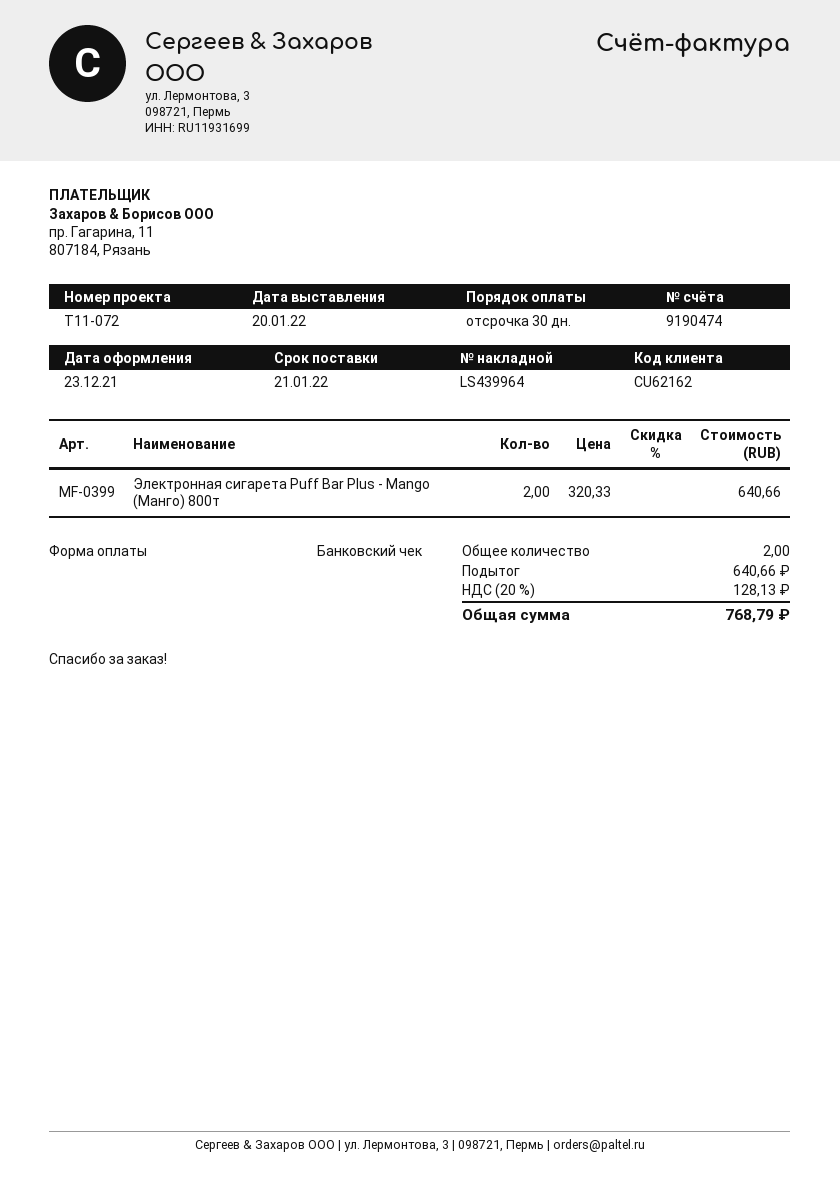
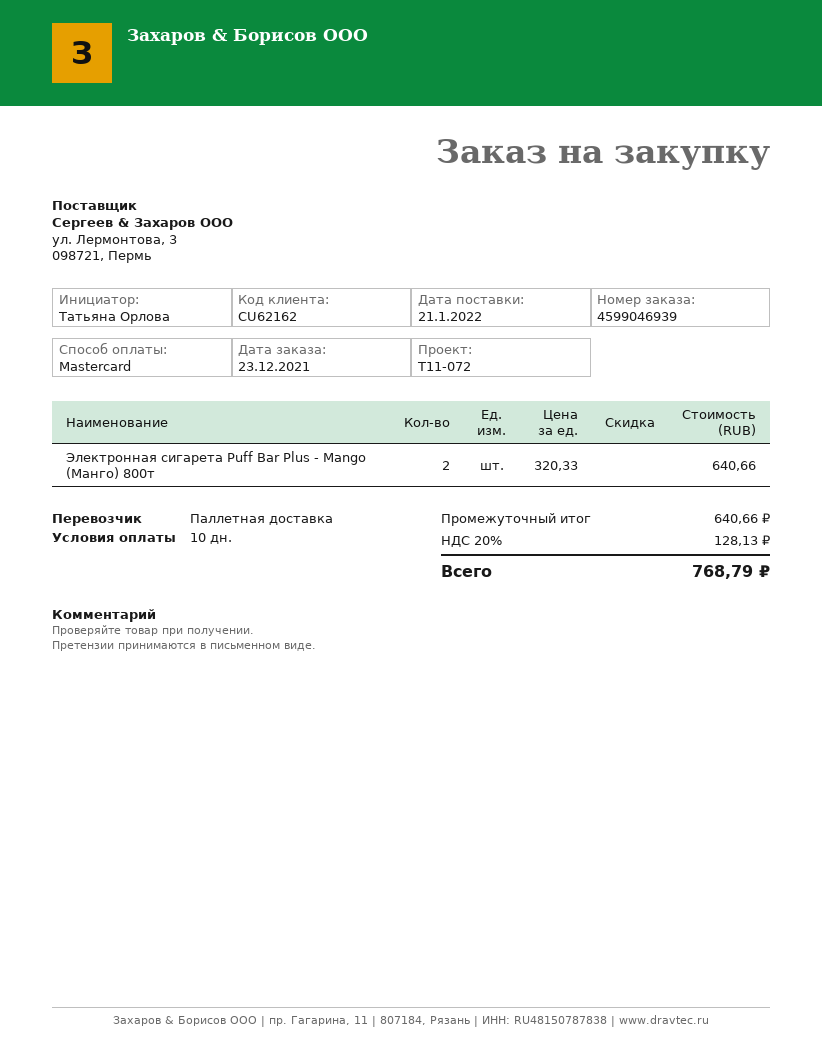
payment terms: 30 days -> 10 days
payment method: cheque -> Mastercard

